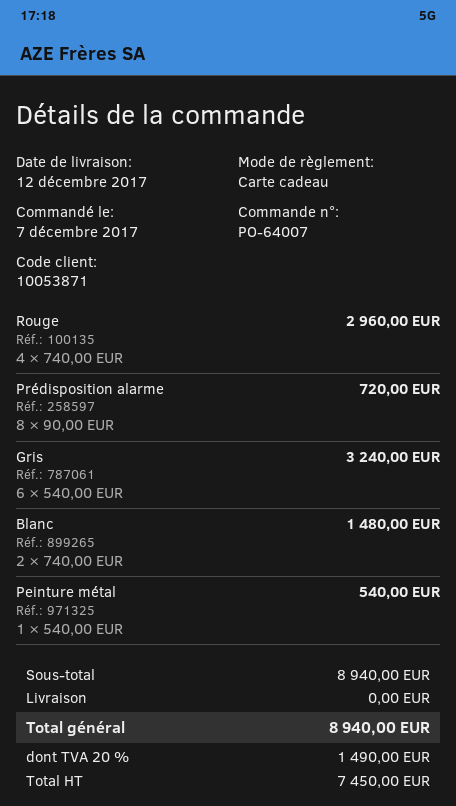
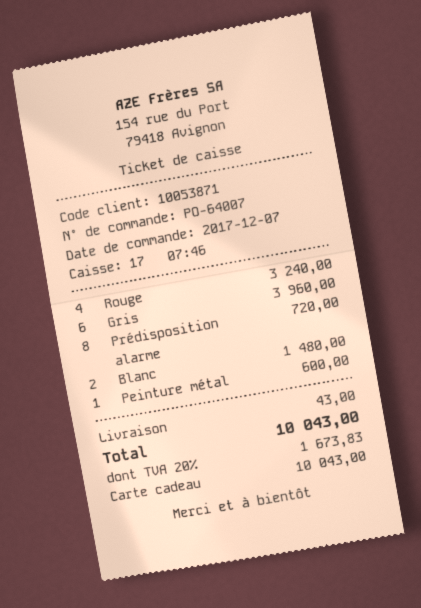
Rouge: 4 for 2960.00 -> 4 for 3240.00
Gris: 6 for 3240.00 -> 6 for 3960.00
Peinture métal: 1 for 540.00 -> 1 for 600.00
shipping: 0.00 -> 43.00
tax: 20% = 1490.00 -> 20% = 1673.83
total: 8940.00 -> 10043.00

